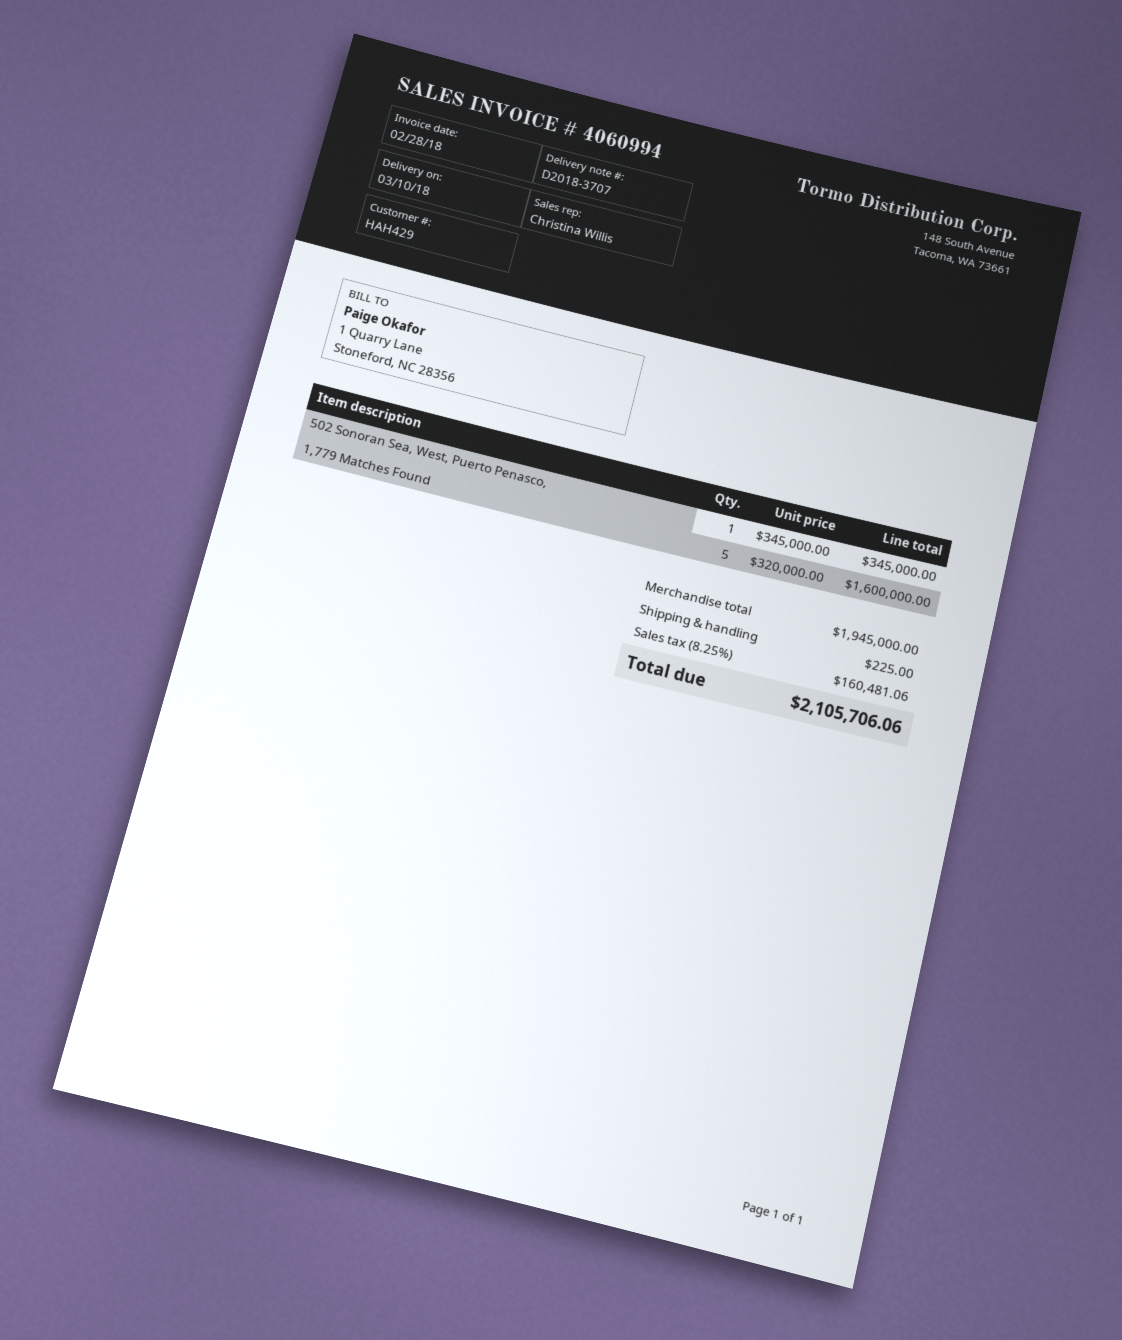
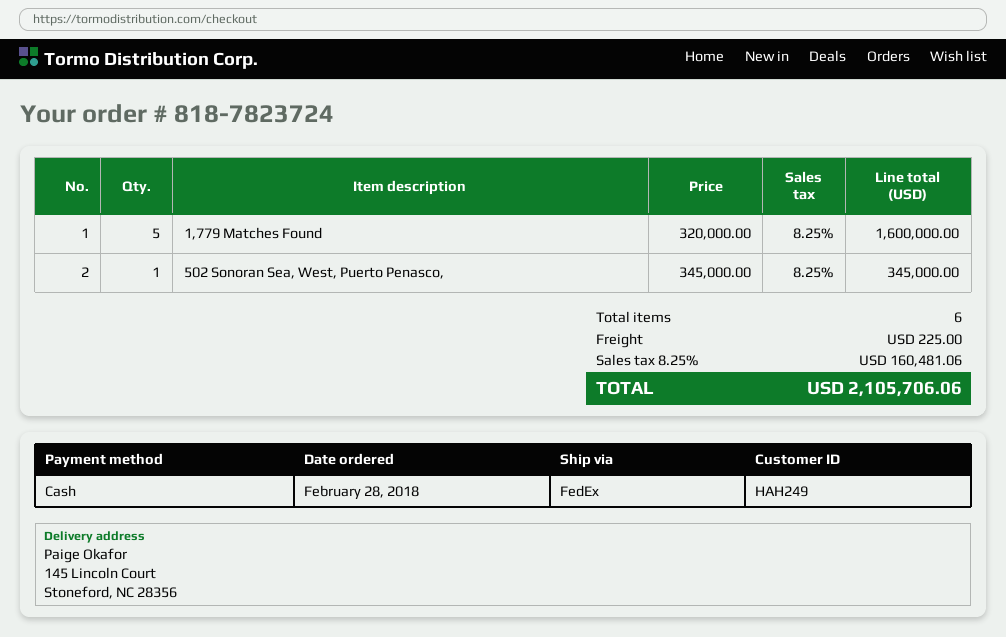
customer number: HAH429 -> HAH249

